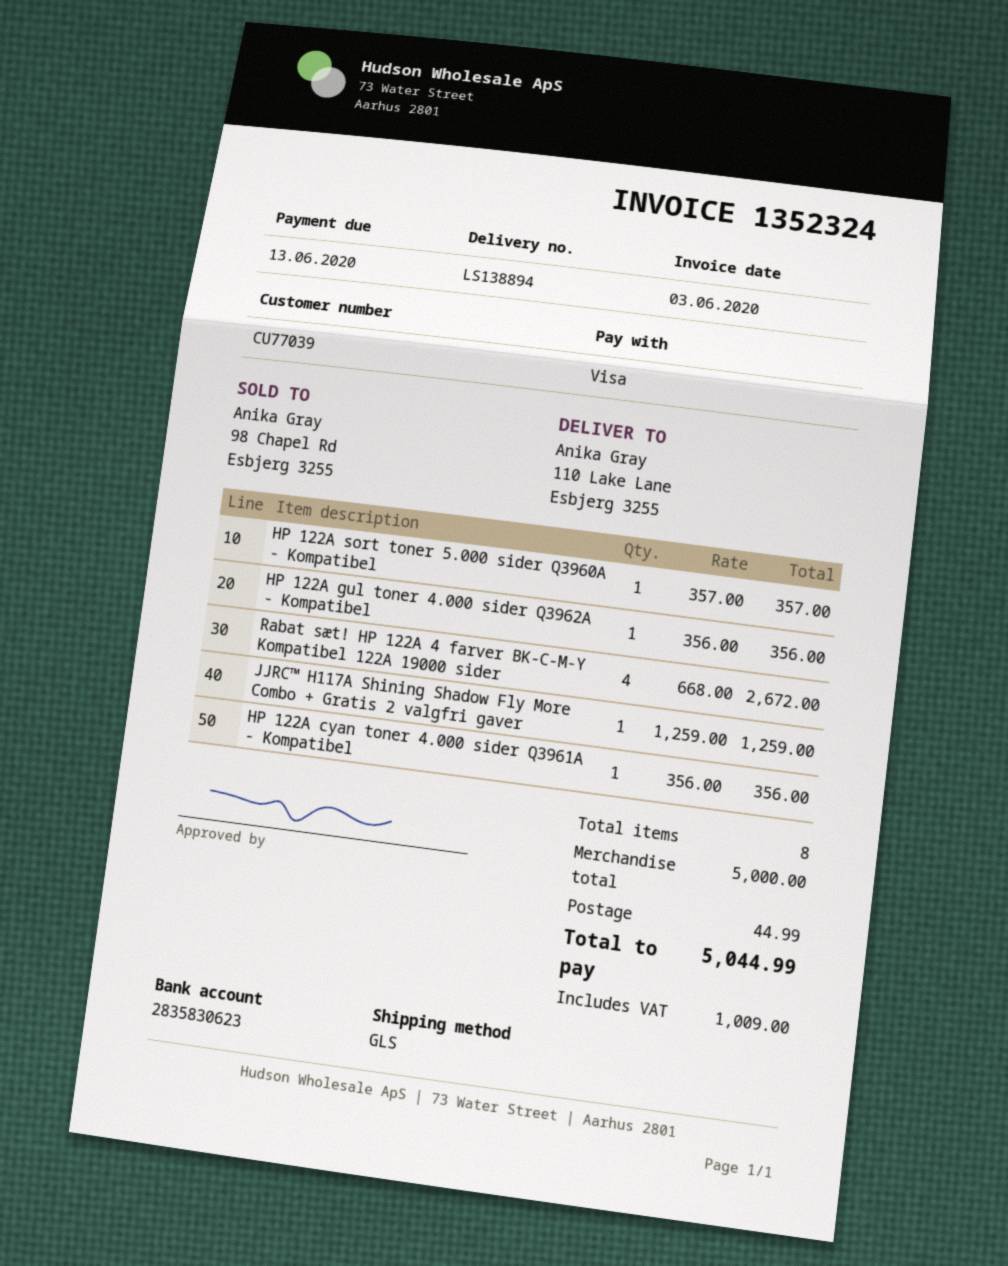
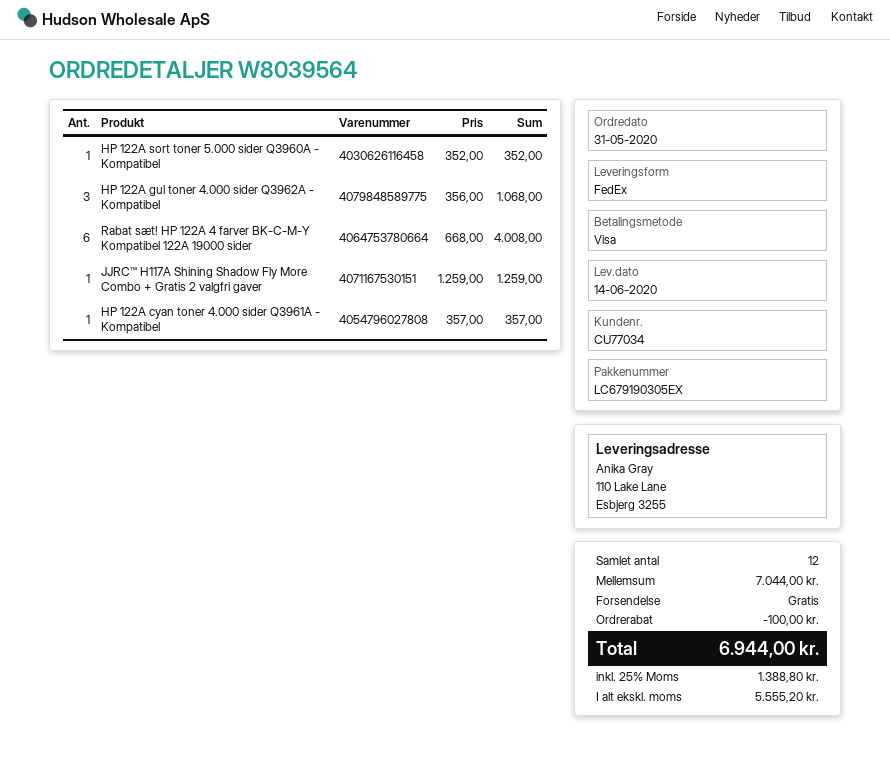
customer number: CU77039 -> CU77034
shipping method: GLS -> FedEx
HP 122A sort toner 5.000 sider Q3960A - Kompatibel: 1 x 357.00 = 357.00 -> 1 x 352.00 = 352.00
HP 122A gul toner 4.000 sider Q3962A - Kompatibel: 1 x 356.00 = 356.00 -> 3 x 356.00 = 1068.00
Rabat sæt! HP 122A 4 farver BK-C-M-Y Kompatibel 122A 19000 sider: 4 x 668.00 = 2672.00 -> 6 x 668.00 = 4008.00
HP 122A cyan toner 4.000 sider Q3961A - Kompatibel: 1 x 356.00 = 356.00 -> 1 x 357.00 = 357.00
total quantity: 8 -> 12
subtotal: 5000.00 -> 7044.00
discount: none -> 100.00
shipping: 44.99 -> 0.00
tax: 1009.00 -> 1388.80
total: 5044.99 -> 6944.00

